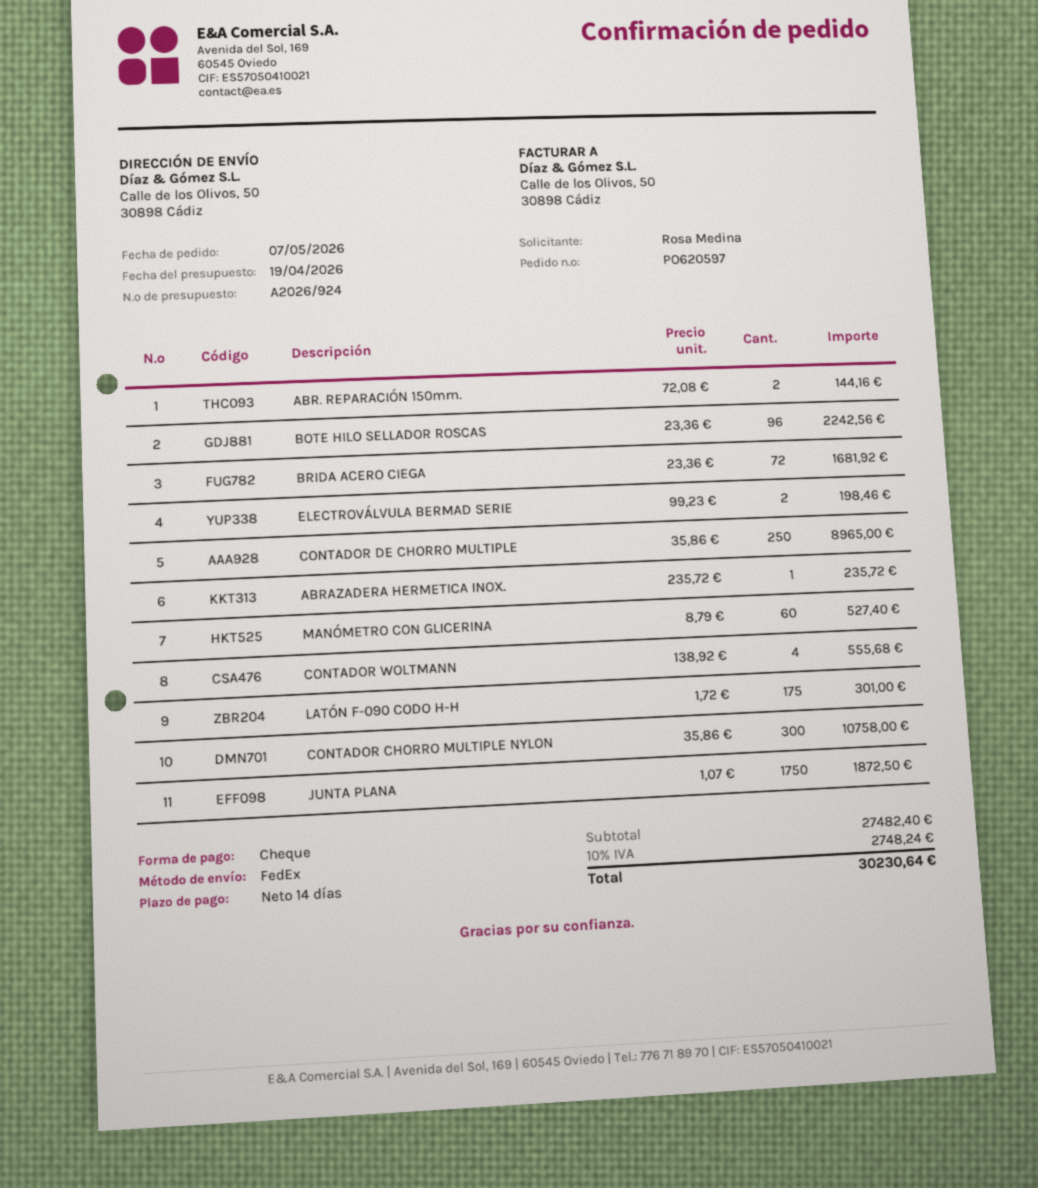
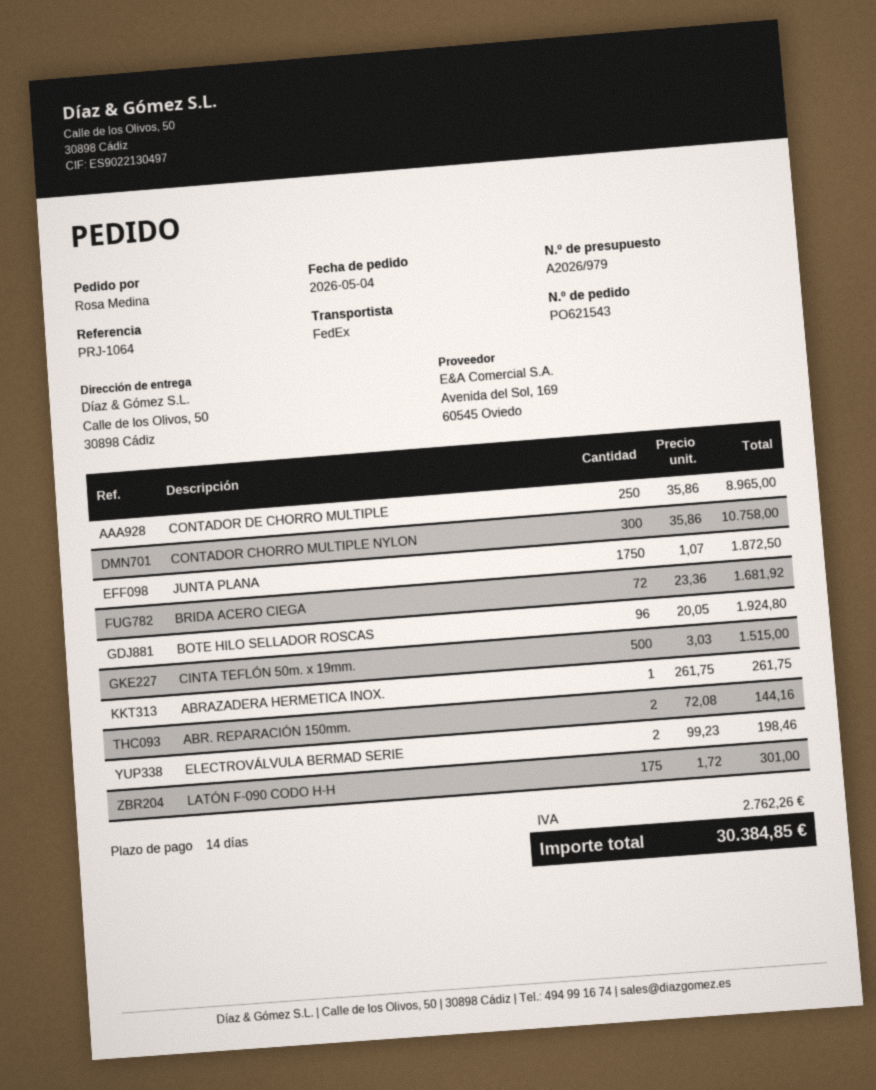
quote number: A2026/924 -> A2026/979
order number: PO620597 -> PO621543
order date: 2026-05-07 -> 2026-05-04
BOTE HILO SELLADOR ROSCAS: 96 x 23.36 = 2242.56 -> 96 x 20.05 = 1924.80
ABRAZADERA HERMETICA INOX.: 1 x 235.72 = 235.72 -> 1 x 261.75 = 261.75
MANÓMETRO CON GLICERINA: 60 x 8.79 = 527.40 -> none
CONTADOR WOLTMANN: 4 x 138.92 = 555.68 -> none
CINTA TEFLÓN 50m. x 19mm.: none -> 500 x 3.03 = 1515.00
tax: 2748.24 -> 2762.26
total: 30230.64 -> 30384.85

